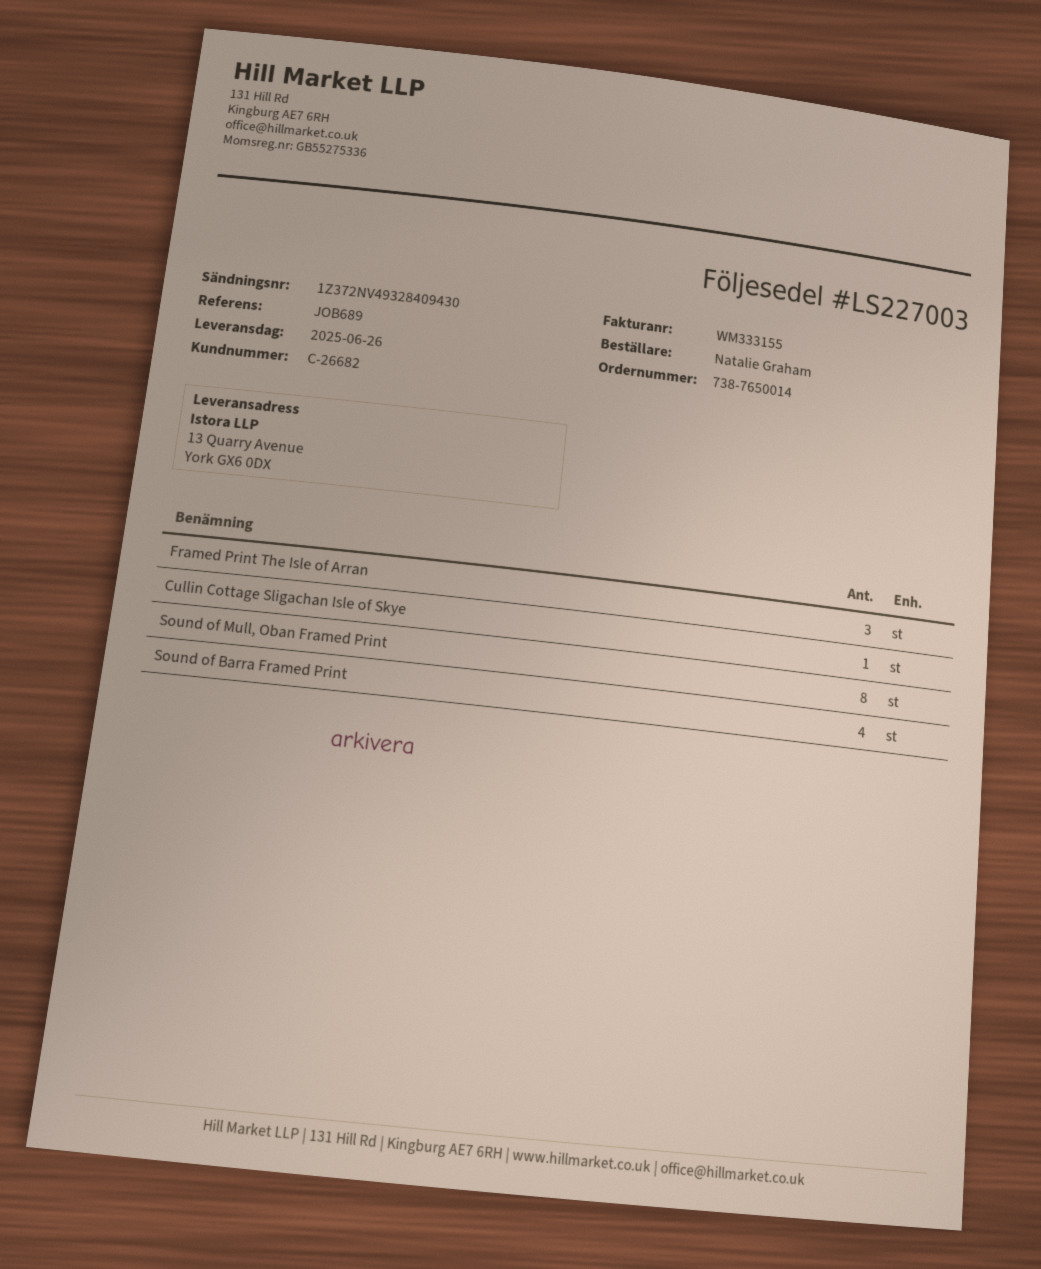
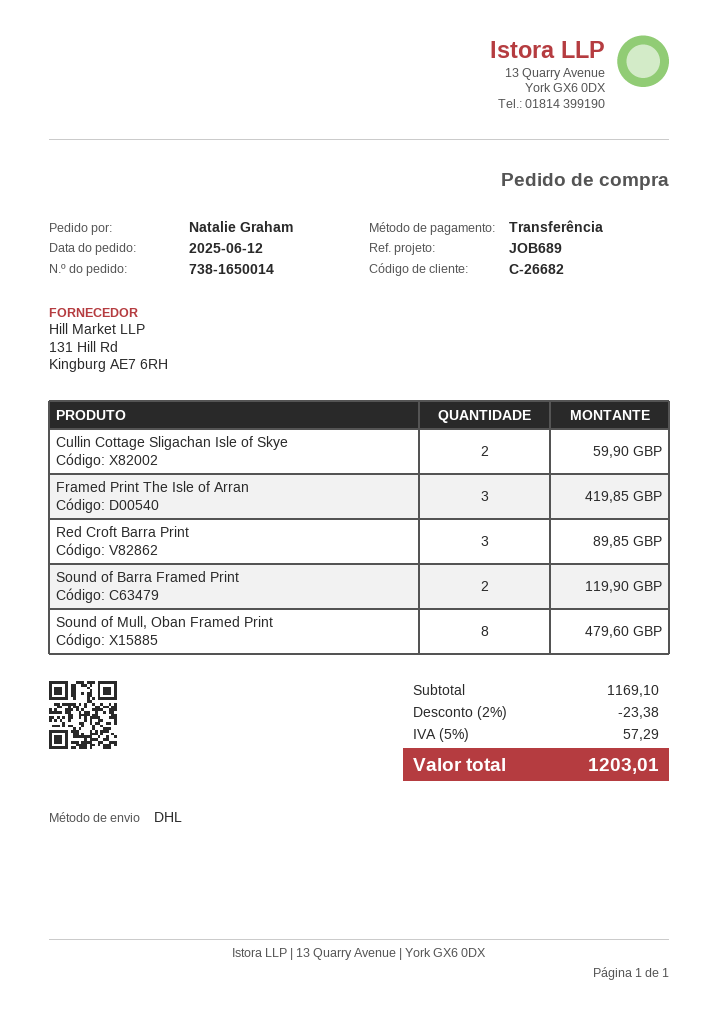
order number: 738-7650014 -> 738-1650014
Cullin Cottage Sligachan Isle of Skye: 1 -> 2
Sound of Barra Framed Print: 4 -> 2
Red Croft Barra Print: none -> 3

